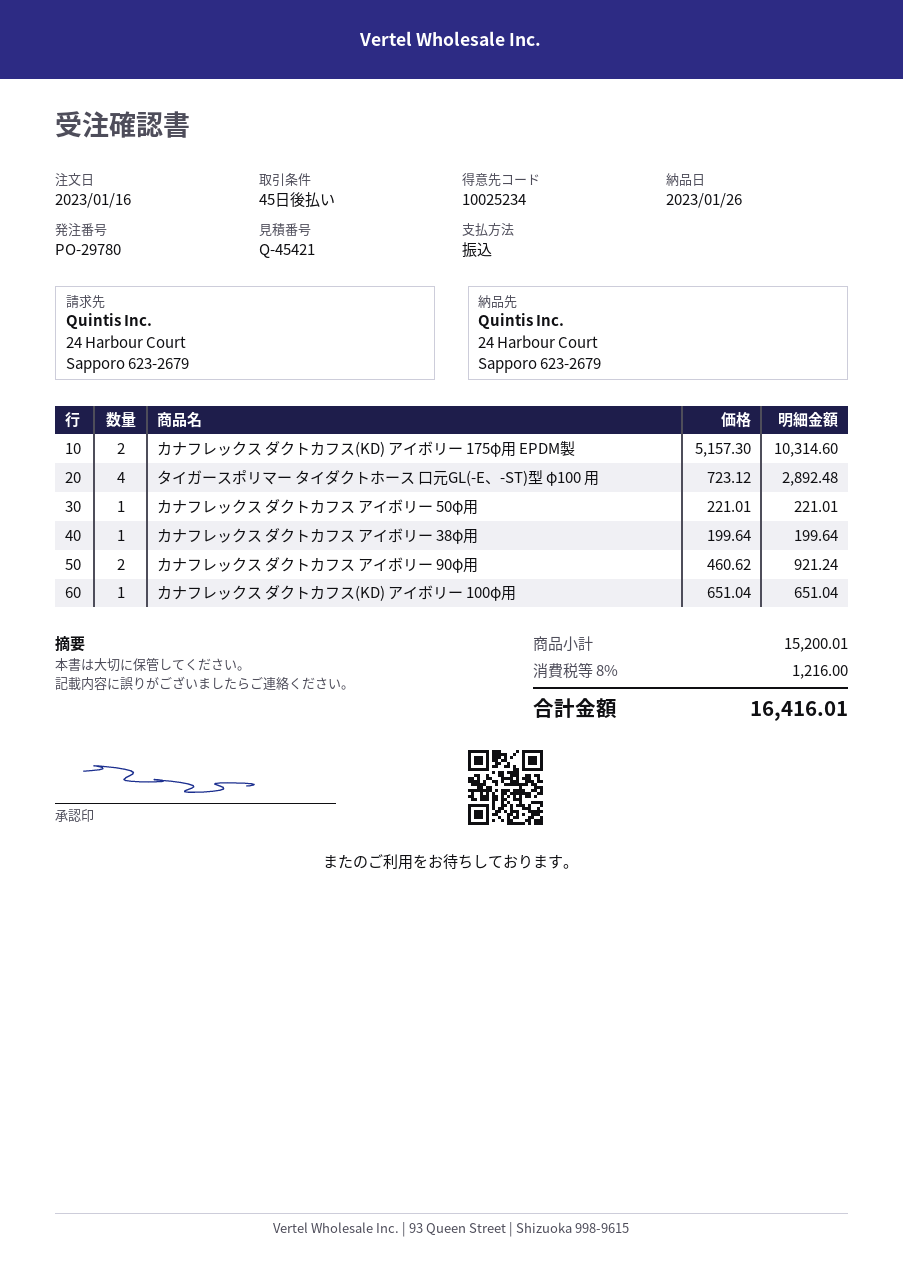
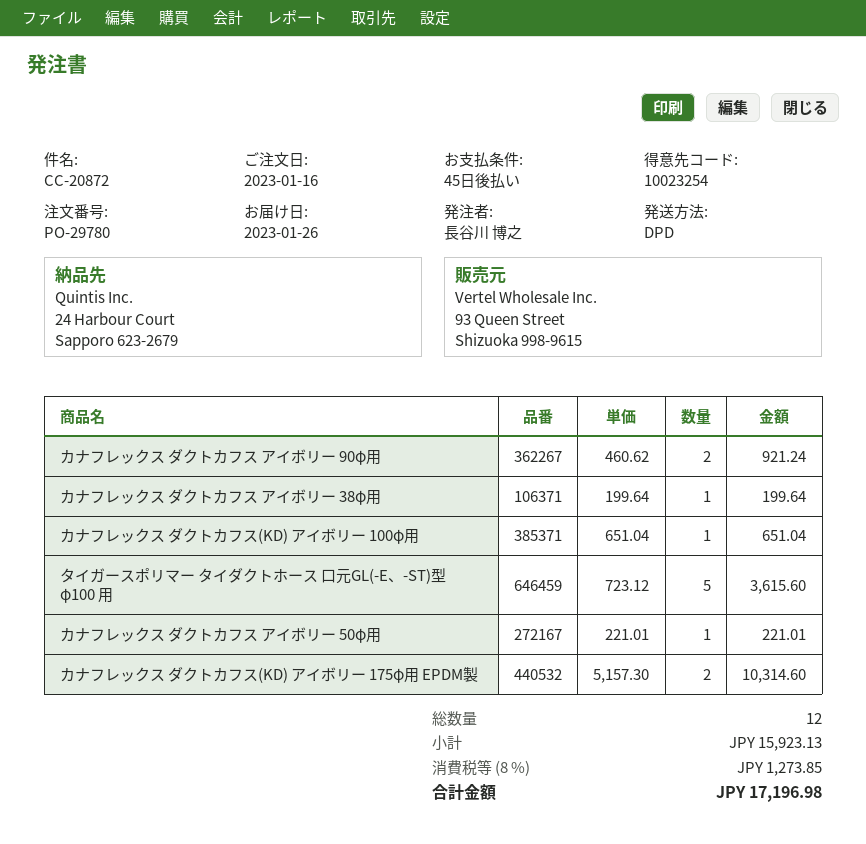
customer number: 10025234 -> 10023254
タイガースポリマー タイダクトホース 口元GL(-E、-ST)型 φ100 用: 4 x 723.12 = 2892.48 -> 5 x 723.12 = 3615.60
subtotal: 15200.01 -> 15923.13
tax: 8% = 1216.00 -> 8% = 1273.85
total: 16416.01 -> 17196.98

